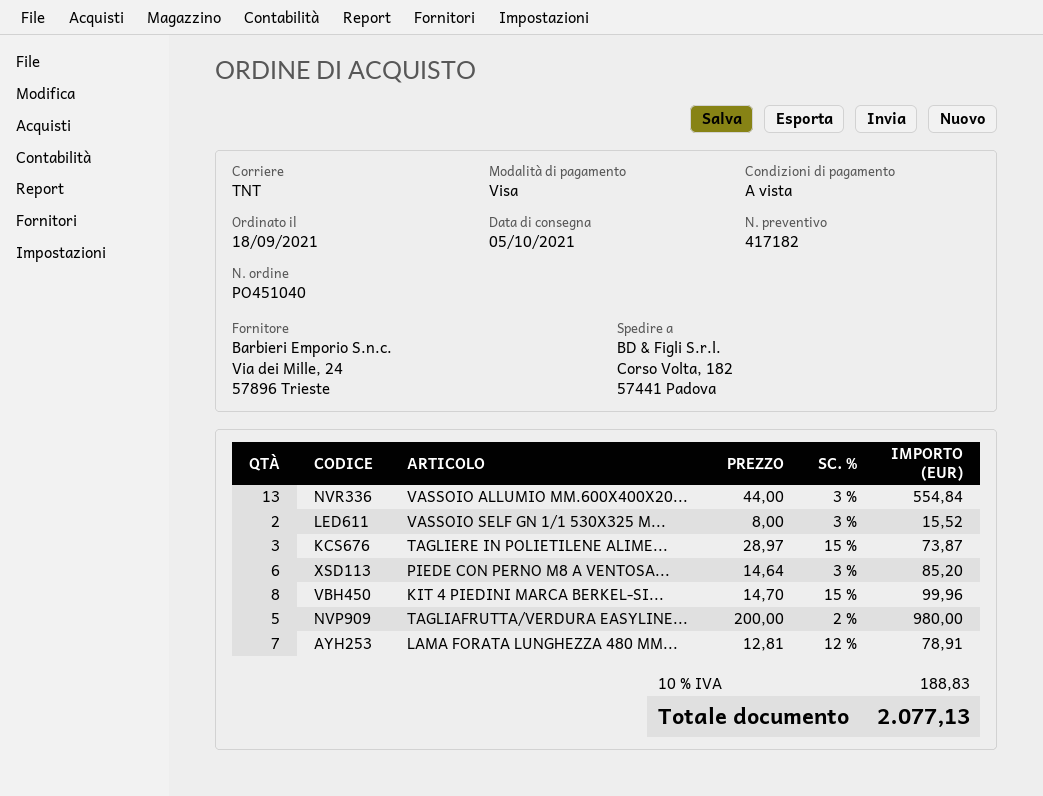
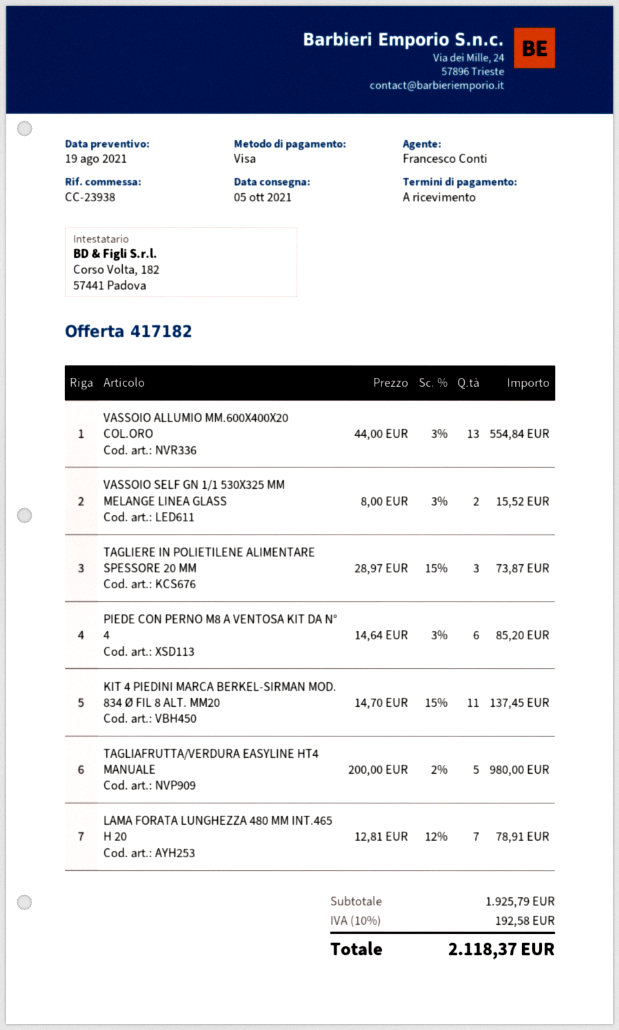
KIT 4 PIEDINI MARCA BERKEL-SI...: 8 x 14.70 - 15% = 99.96 -> 11 x 14.70 - 15% = 137.45
tax: 10% = 188.83 -> 10% = 192.58
total: 2077.13 -> 2118.37

